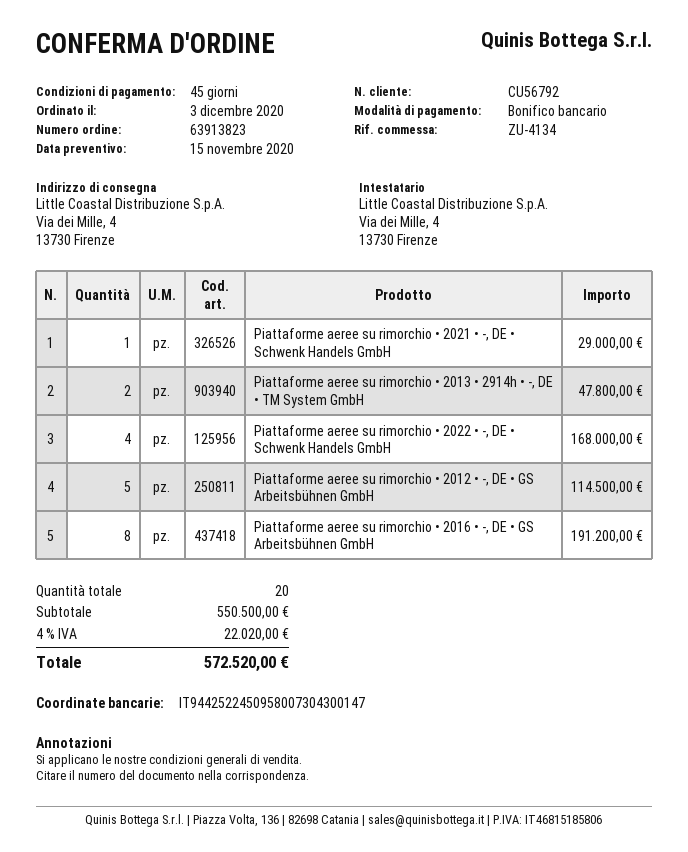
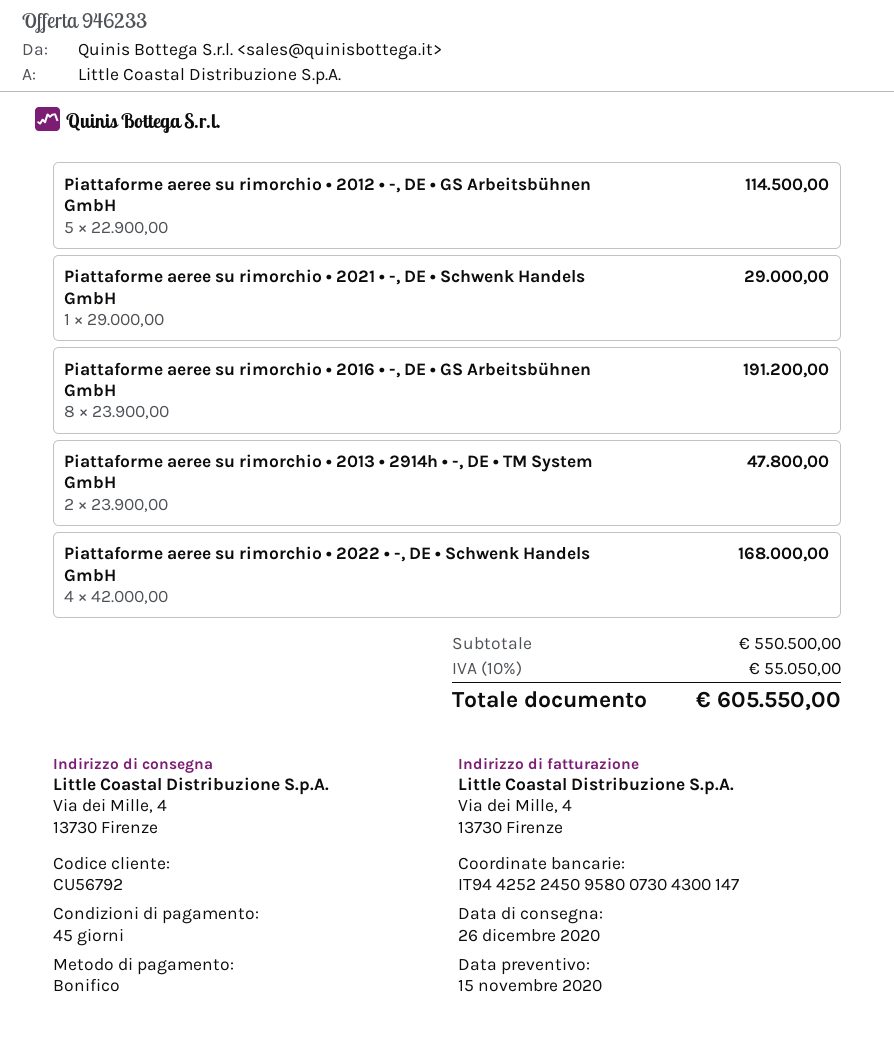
tax: 4% = 22020.00 -> 10% = 55050.00
total: 572520.00 -> 605550.00

